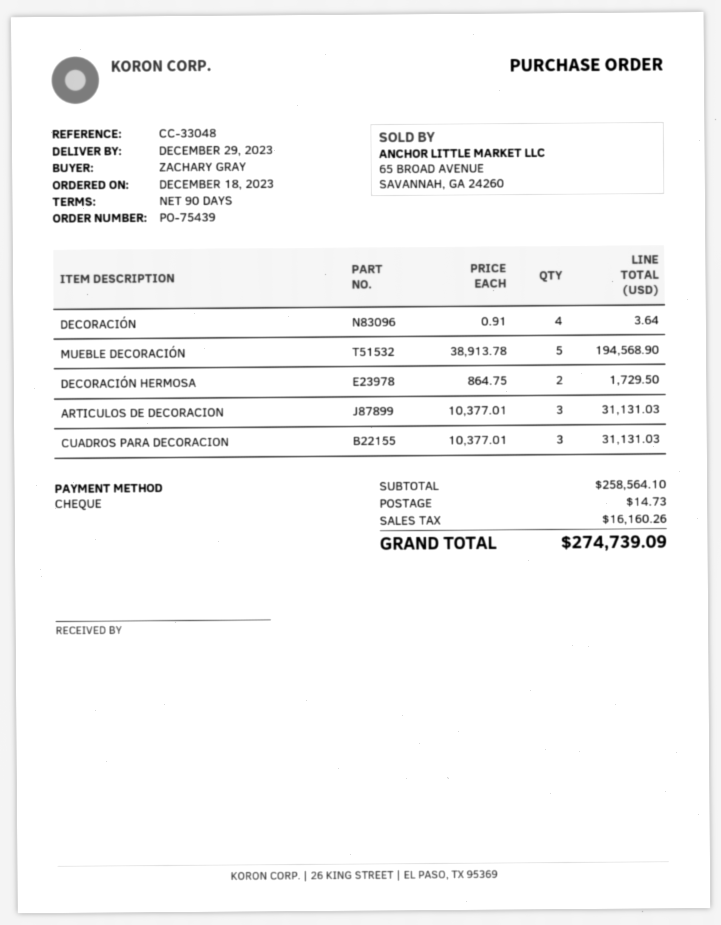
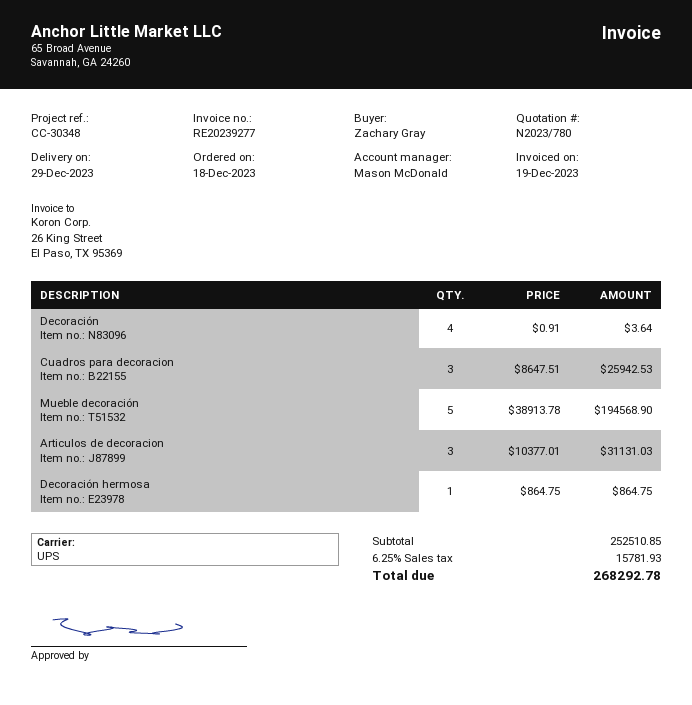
reference: CC-33048 -> CC-30348
DECORACIÓN HERMOSA: 2 x 864.75 = 1729.50 -> 1 x 864.75 = 864.75
CUADROS PARA DECORACION: 3 x 10377.01 = 31131.03 -> 3 x 8647.51 = 25942.53
subtotal: 258564.10 -> 252510.85
shipping: 14.73 -> none
tax: 16160.26 -> 15781.93
total: 274739.09 -> 268292.78

